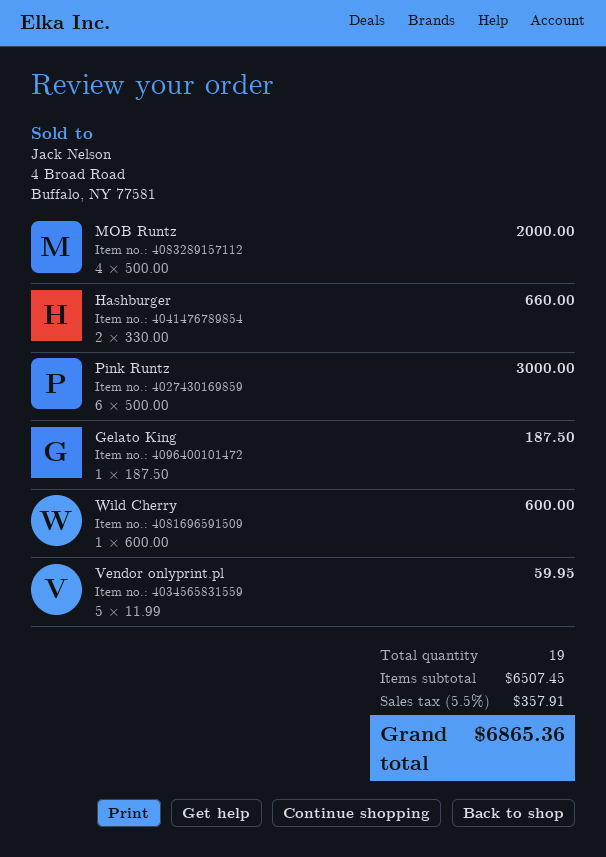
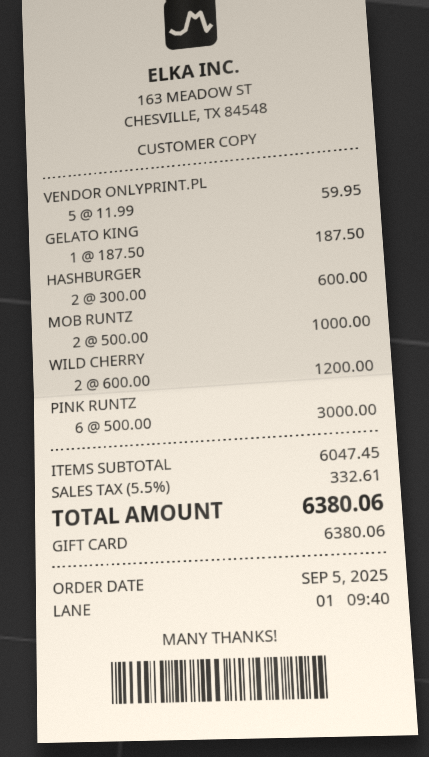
MOB Runtz: 4 x 500.00 = 2000.00 -> 2 x 500.00 = 1000.00
Hashburger: 2 x 330.00 = 660.00 -> 2 x 300.00 = 600.00
Wild Cherry: 1 x 600.00 = 600.00 -> 2 x 600.00 = 1200.00
subtotal: 6507.45 -> 6047.45
tax: 5.5% = 357.91 -> 5.5% = 332.61
total: 6865.36 -> 6380.06

